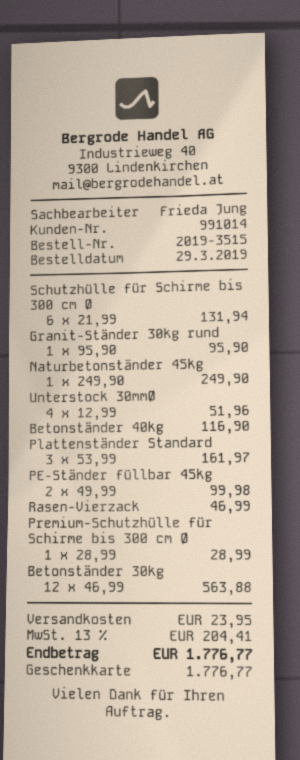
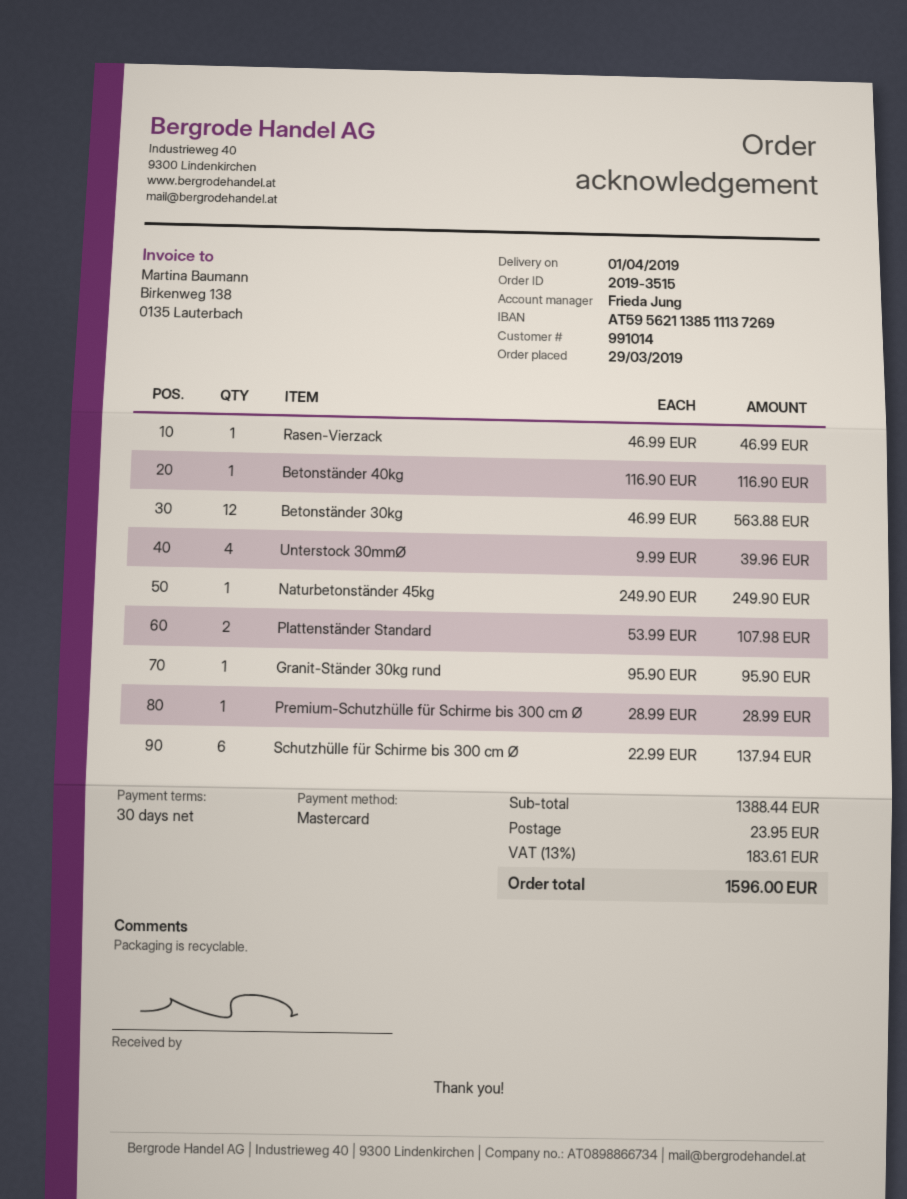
payment method: gift card -> Mastercard
Schutzhülle für Schirme bis 300 cm Ø: 6 x 21.99 = 131.94 -> 6 x 22.99 = 137.94
Unterstock 30mmØ: 4 x 12.99 = 51.96 -> 4 x 9.99 = 39.96
Plattenständer Standard: 3 x 53.99 = 161.97 -> 2 x 53.99 = 107.98
PE-Ständer füllbar 45kg: 2 x 49.99 = 99.98 -> none
tax: 13% = 204.41 -> 13% = 183.61
total: 1776.77 -> 1596.00

